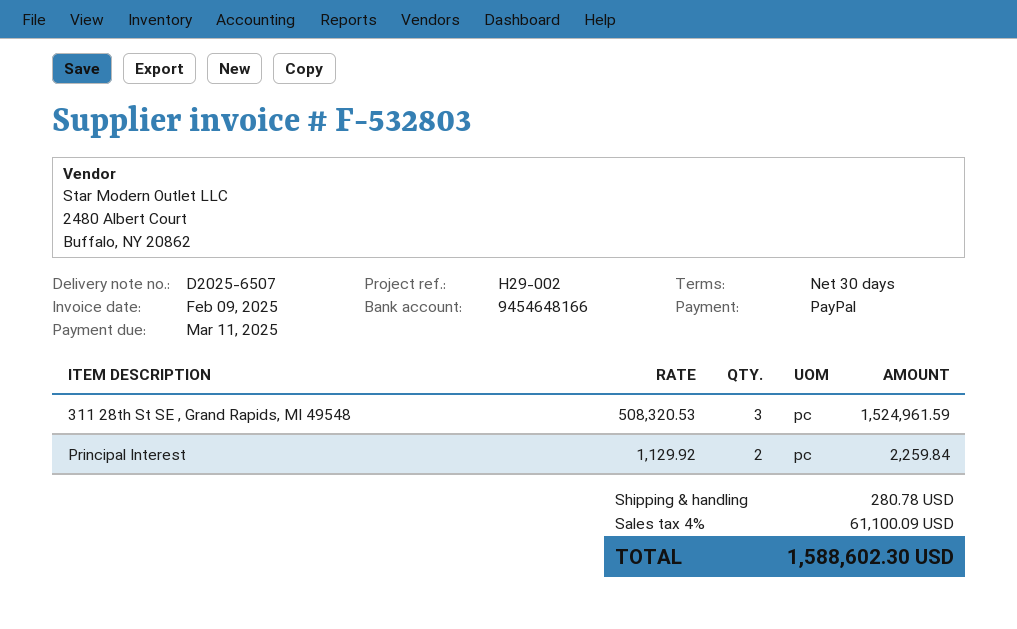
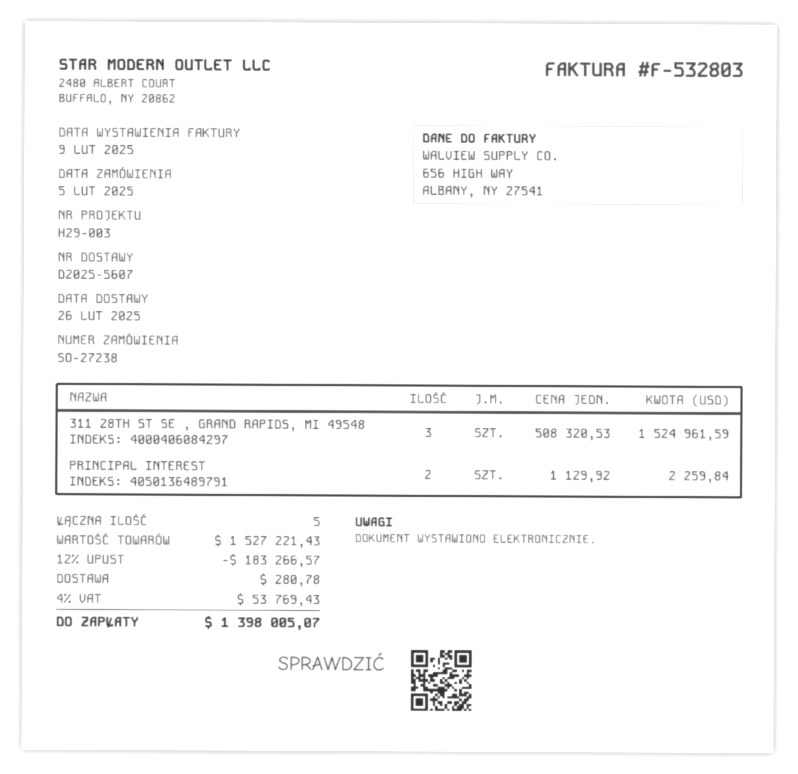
delivery note number: D2025-6507 -> D2025-5607
reference: H29-002 -> H29-003
discount: none -> 12% = 183266.57
tax: 4% = 61100.09 -> 4% = 53769.43
total: 1588602.30 -> 1398005.07

